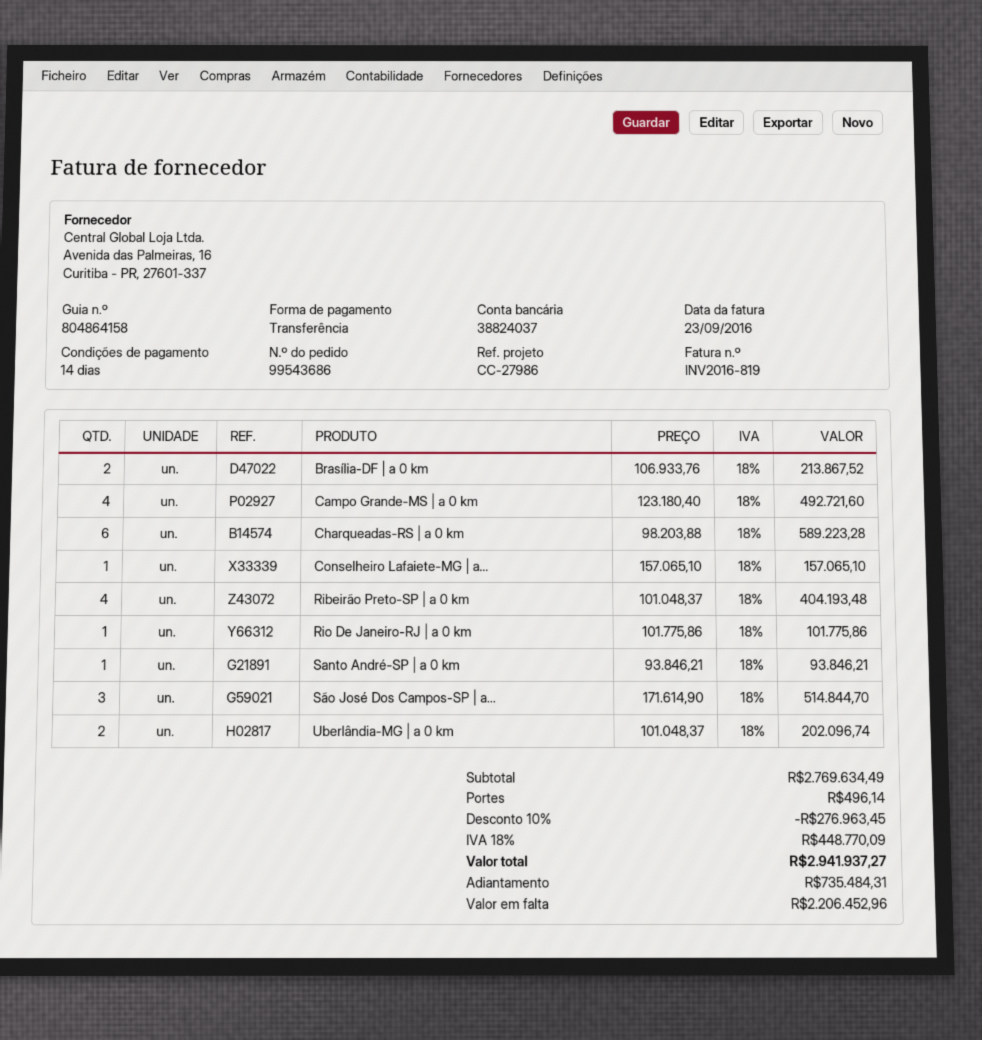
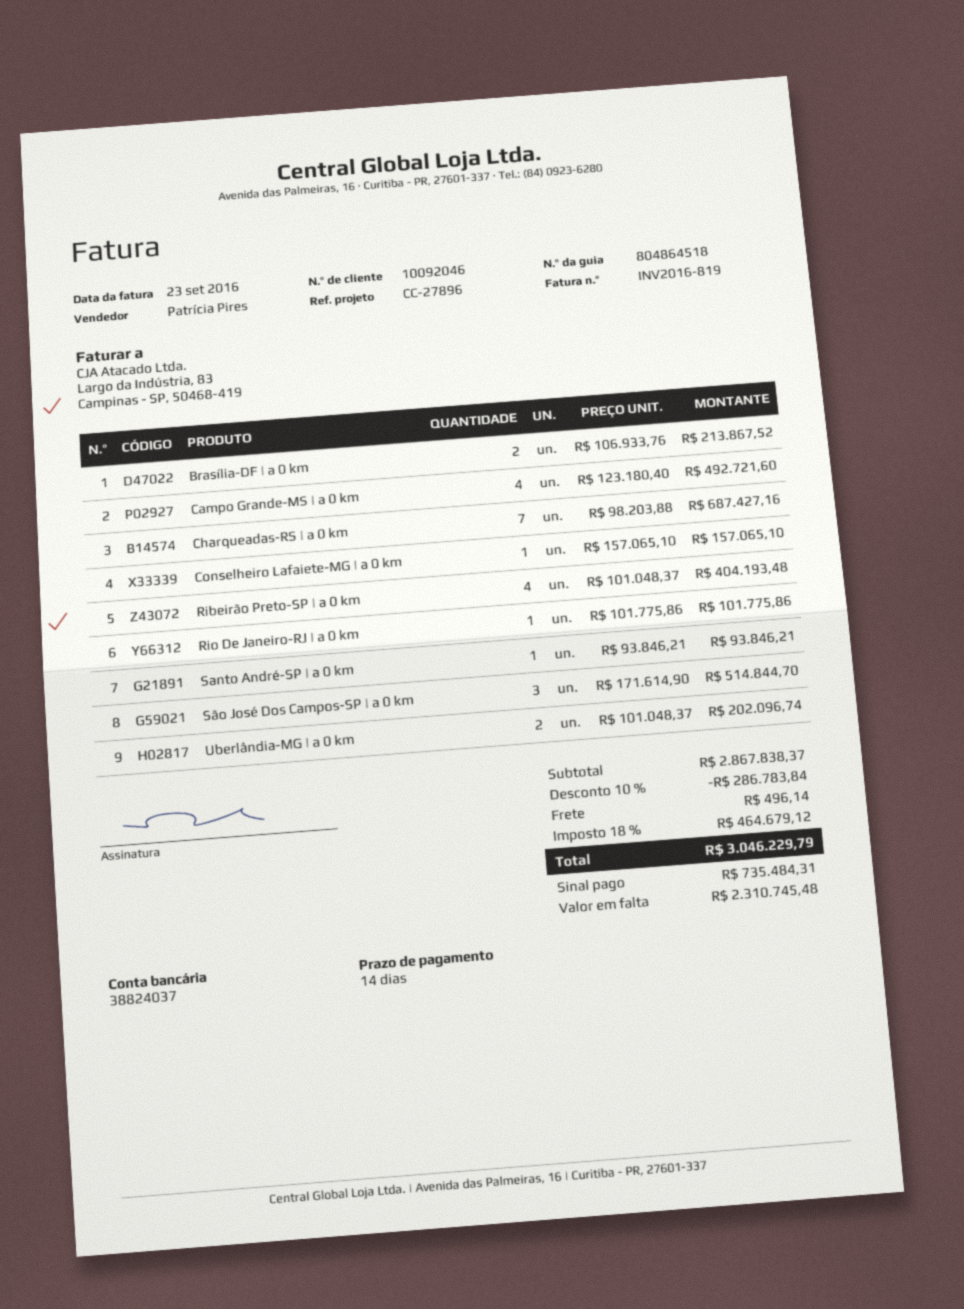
delivery note number: 804864158 -> 804864518
reference: CC-27986 -> CC-27896
Charqueadas-RS | a 0 km: 6 x 98203.88 = 589223.28 -> 7 x 98203.88 = 687427.16
subtotal: 2769634.49 -> 2867838.37
discount: 10% = 276963.45 -> 10% = 286783.84
tax: 18% = 448770.09 -> 18% = 464679.12
total: 2941937.27 -> 3046229.79
balance: 2206452.96 -> 2310745.48

